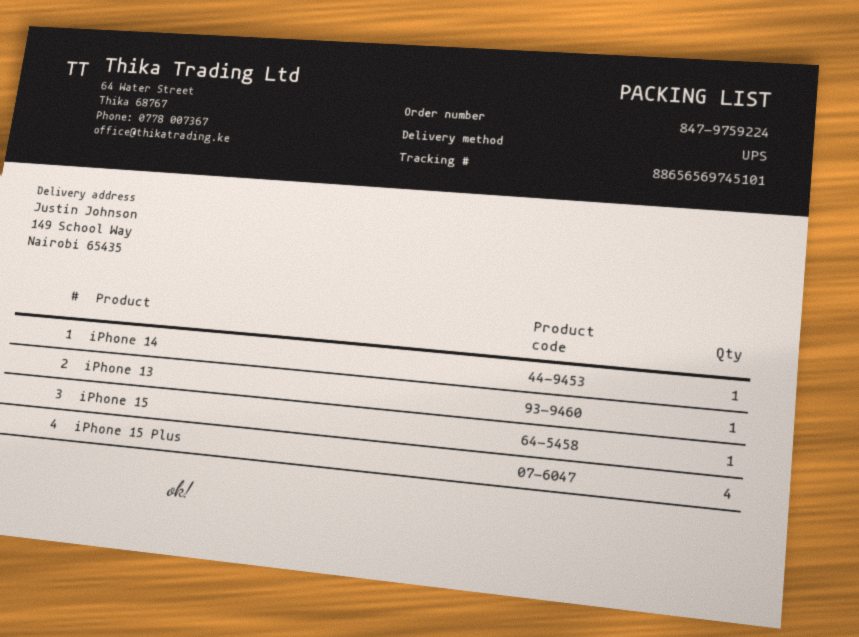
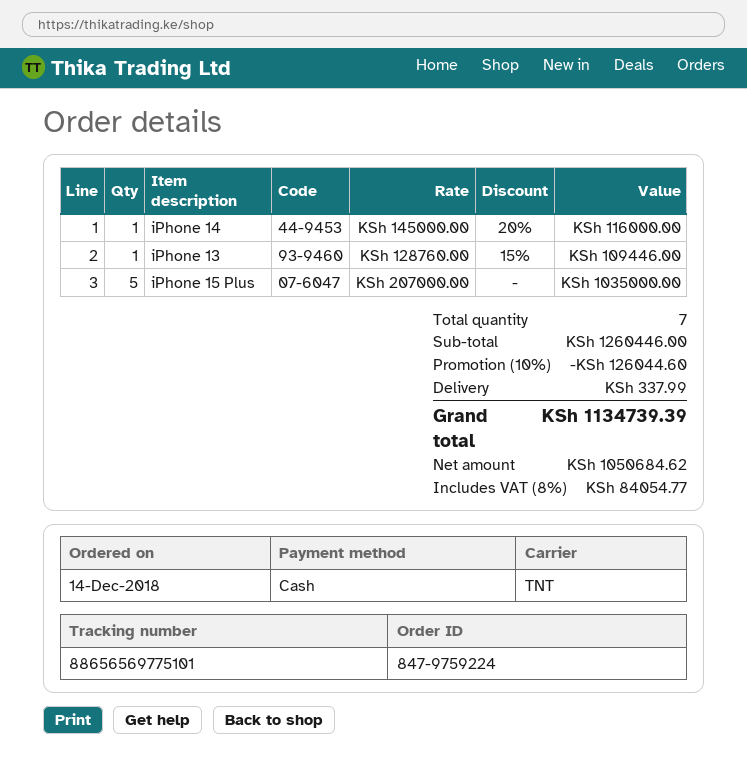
shipping method: UPS -> TNT
tracking number: 88656569745101 -> 88656569775101
iPhone 15: 1 -> none
iPhone 15 Plus: 4 -> 5

